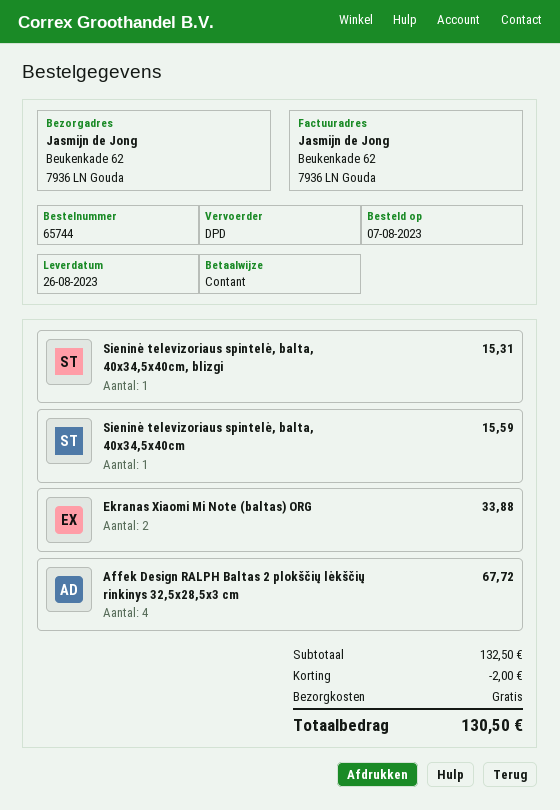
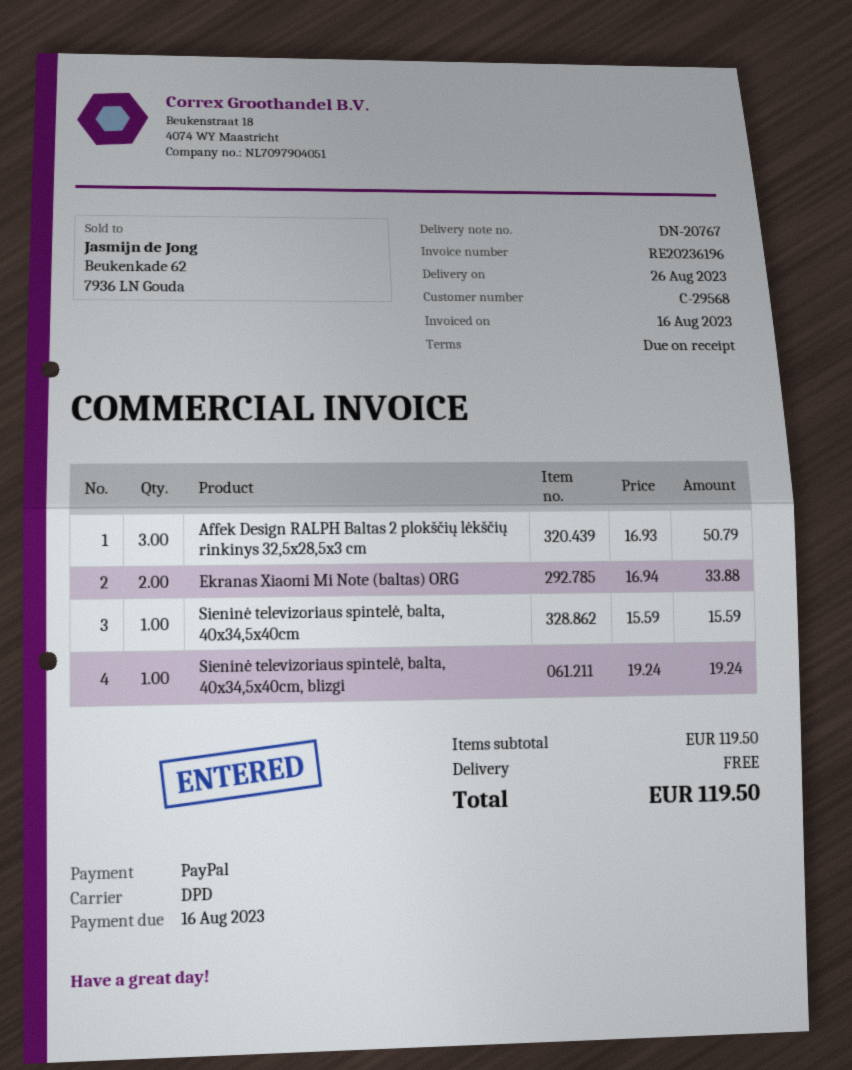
payment method: cash -> PayPal
Sieninė televizoriaus spintelė, balta, 40x34,5x40cm, blizgi: 1 for 15.31 -> 1 for 19.24
Affek Design RALPH Baltas 2 plokščių lėkščių rinkinys 32,5x28,5x3 cm: 4 for 67.72 -> 3 for 50.79
subtotal: 132.50 -> 119.50
discount: 2.00 -> none
total: 130.50 -> 119.50

